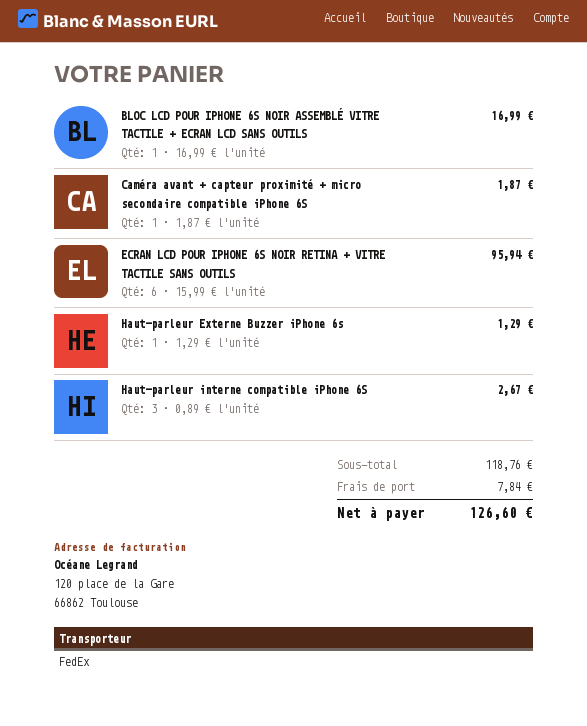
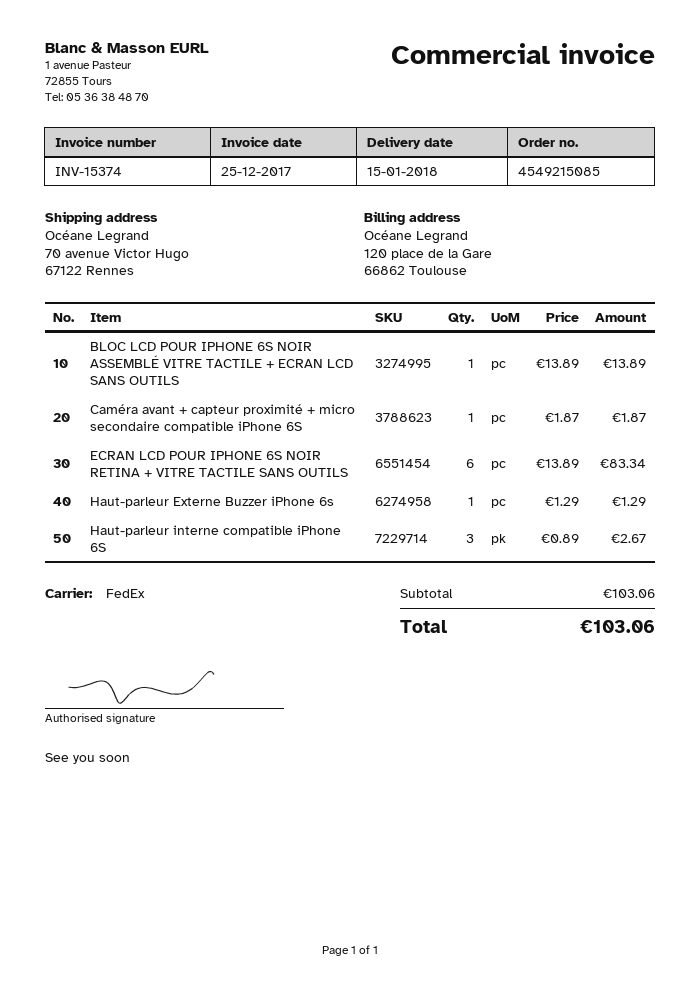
BLOC LCD POUR IPHONE 6S NOIR ASSEMBLÉ VITRE TACTILE + ECRAN LCD SANS OUTILS: 1 x 16.99 = 16.99 -> 1 x 13.89 = 13.89
ECRAN LCD POUR IPHONE 6S NOIR RETINA + VITRE TACTILE SANS OUTILS: 6 x 15.99 = 95.94 -> 6 x 13.89 = 83.34
subtotal: 118.76 -> 103.06
shipping: 7.84 -> none
total: 126.60 -> 103.06

